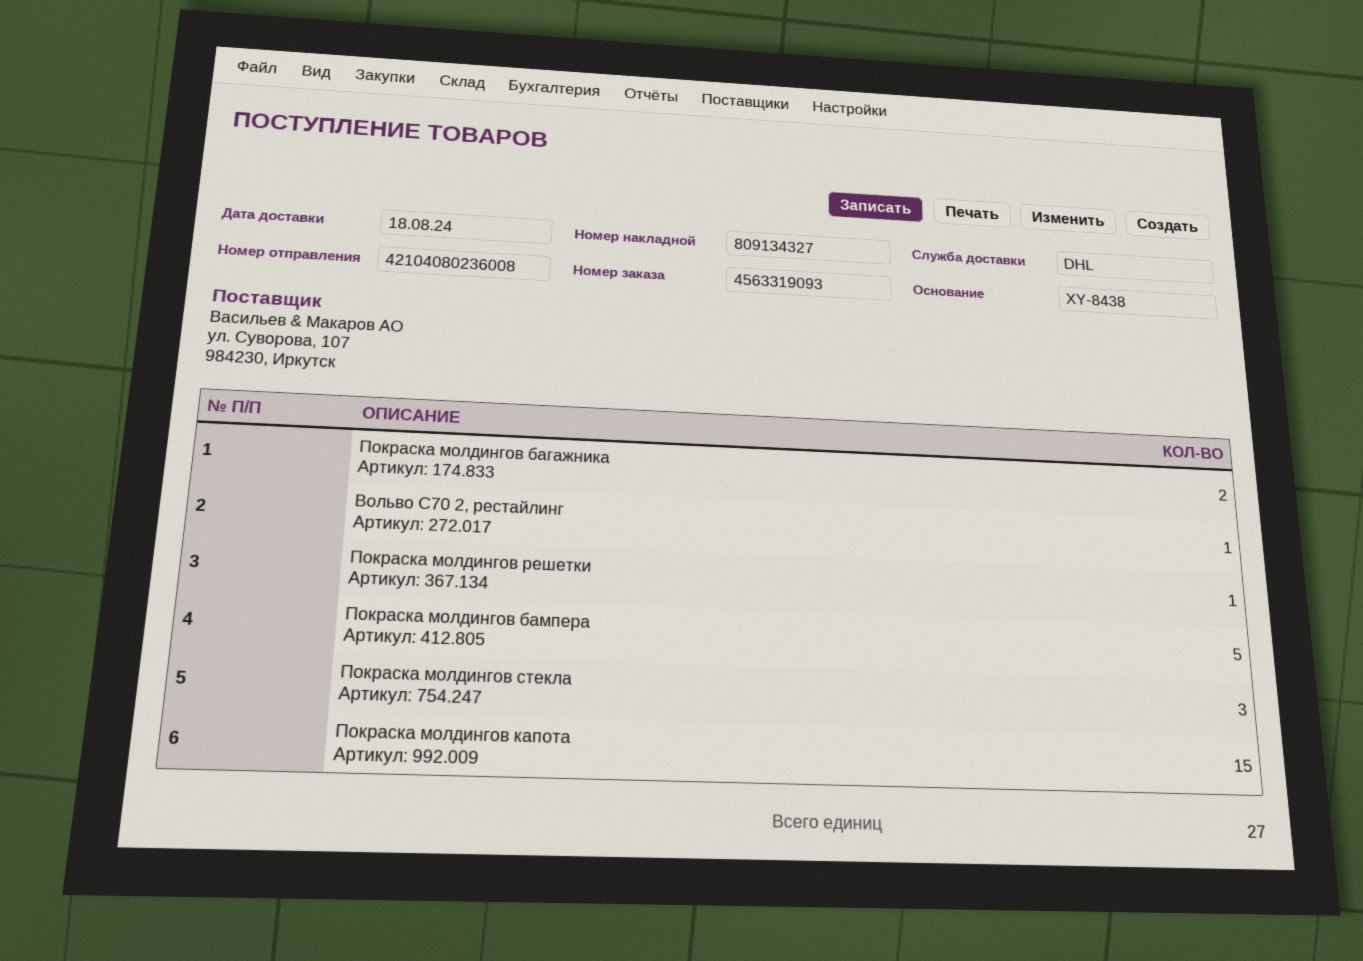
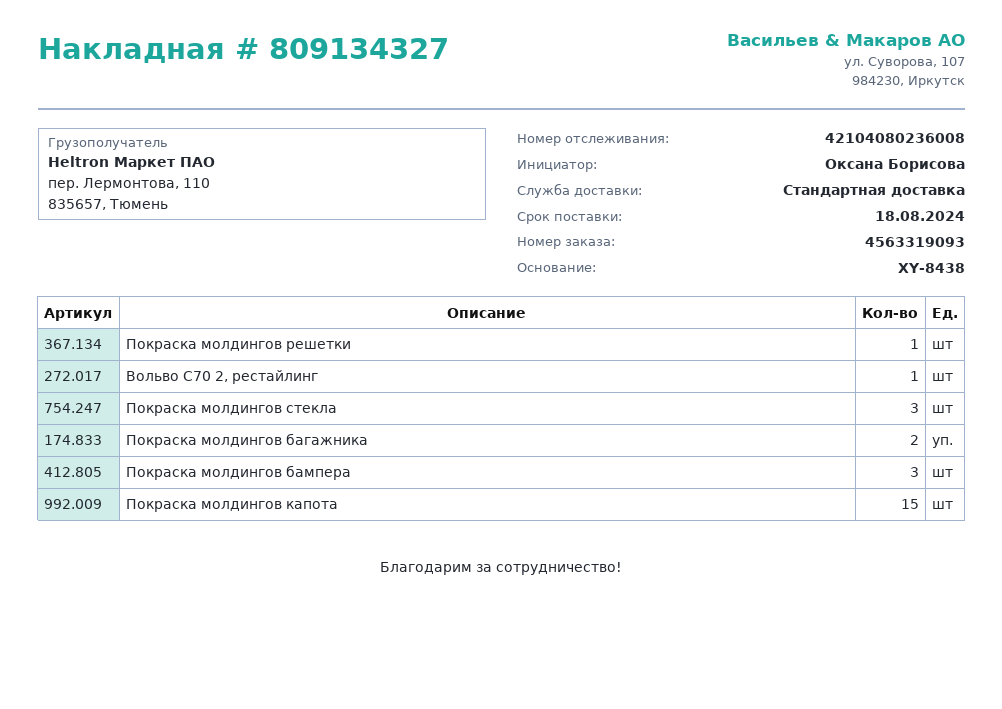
shipping method: DHL -> standard
Покраска молдингов бампера: 5 -> 3

